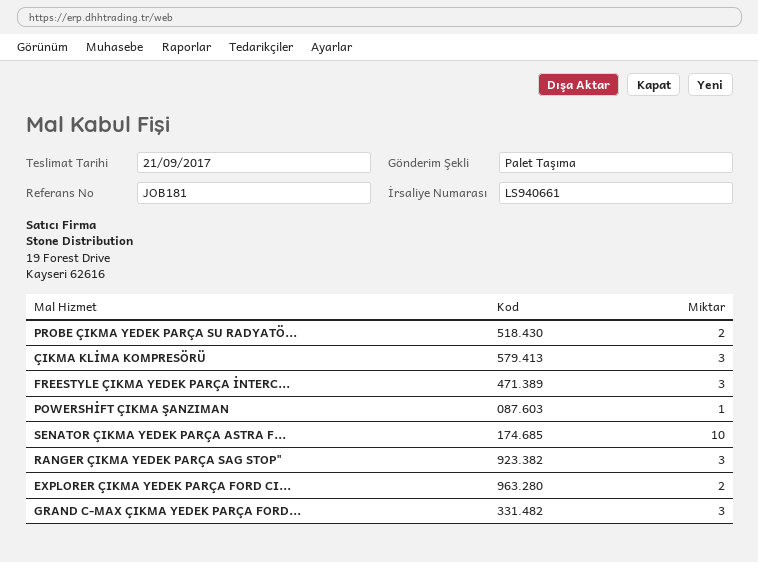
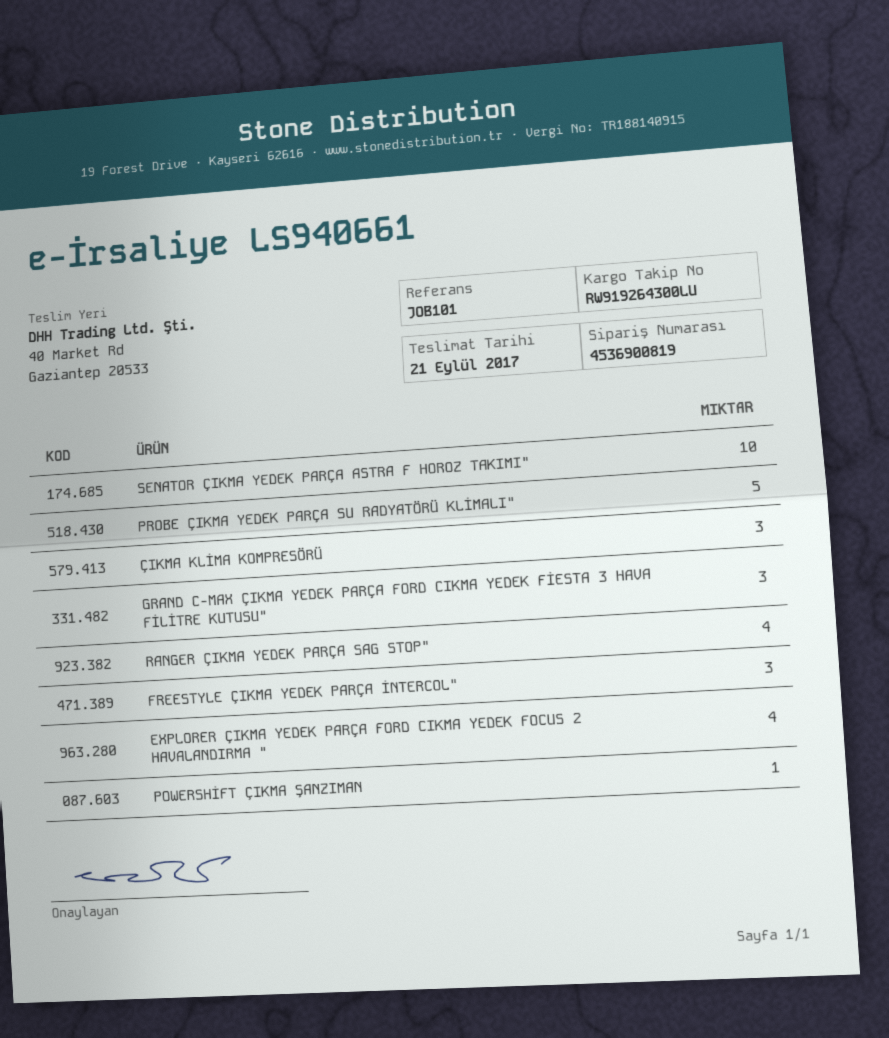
reference: JOB181 -> JOB101
PROBE ÇIKMA YEDEK PARÇA SU RADYATÖ...: 2 -> 5
RANGER ÇIKMA YEDEK PARÇA SAG STOP": 3 -> 4
EXPLORER ÇIKMA YEDEK PARÇA FORD CI...: 2 -> 4

